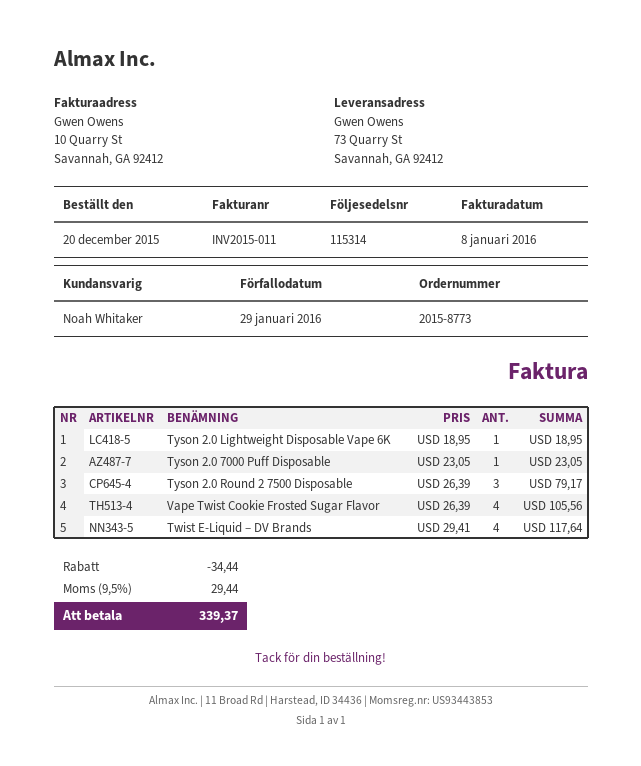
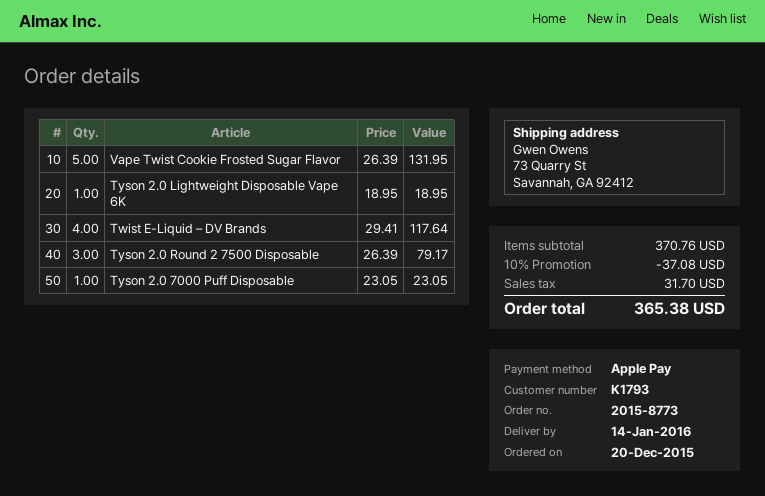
Vape Twist Cookie Frosted Sugar Flavor: 4 x 26.39 = 105.56 -> 5 x 26.39 = 131.95
discount: 34.44 -> 37.08
tax: 29.44 -> 31.70
total: 339.37 -> 365.38

